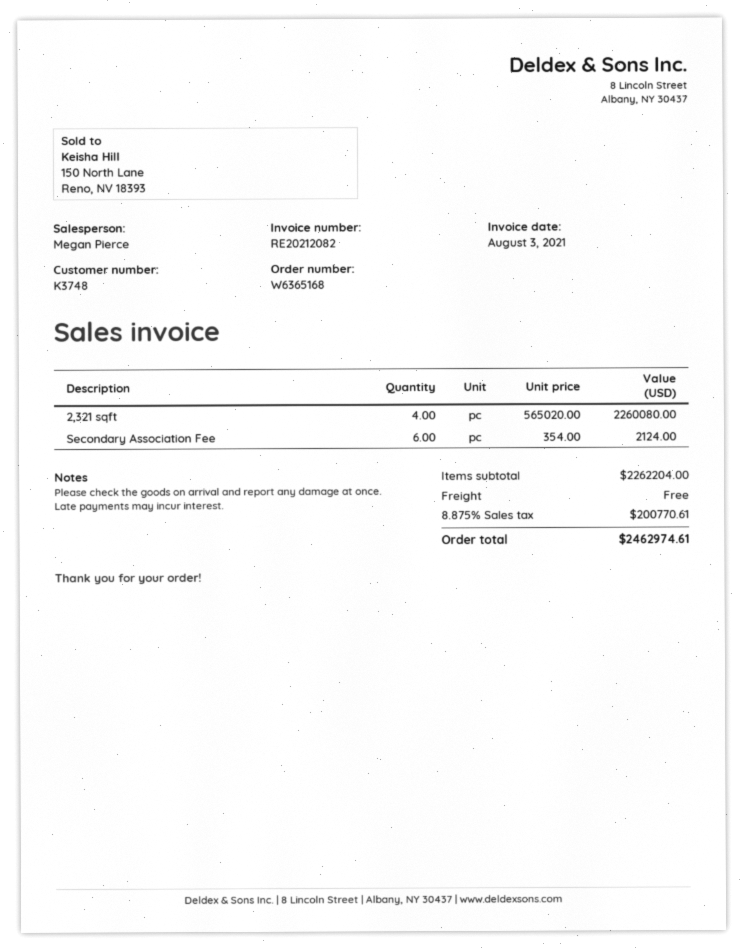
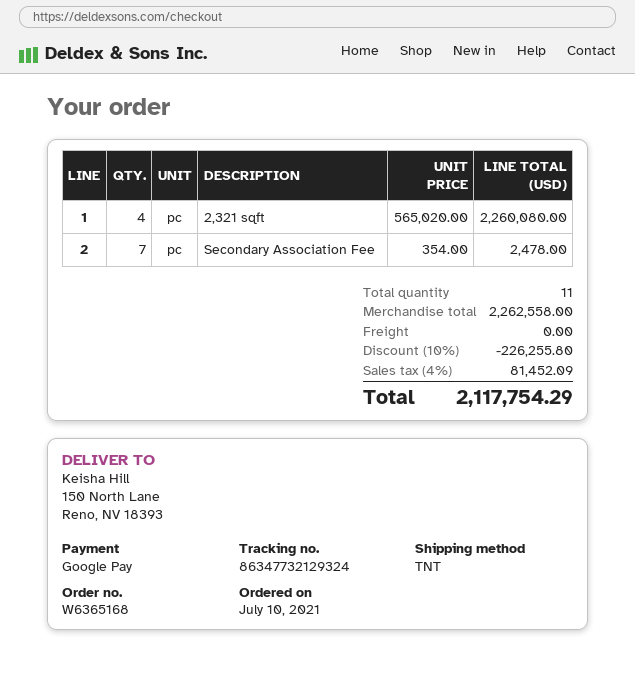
Secondary Association Fee: 6 x 354.00 = 2124.00 -> 7 x 354.00 = 2478.00
subtotal: 2262204.00 -> 2262558.00
discount: none -> 10% = 226255.80
tax: 8.875% = 200770.61 -> 4% = 81452.09
total: 2462974.61 -> 2117754.29

